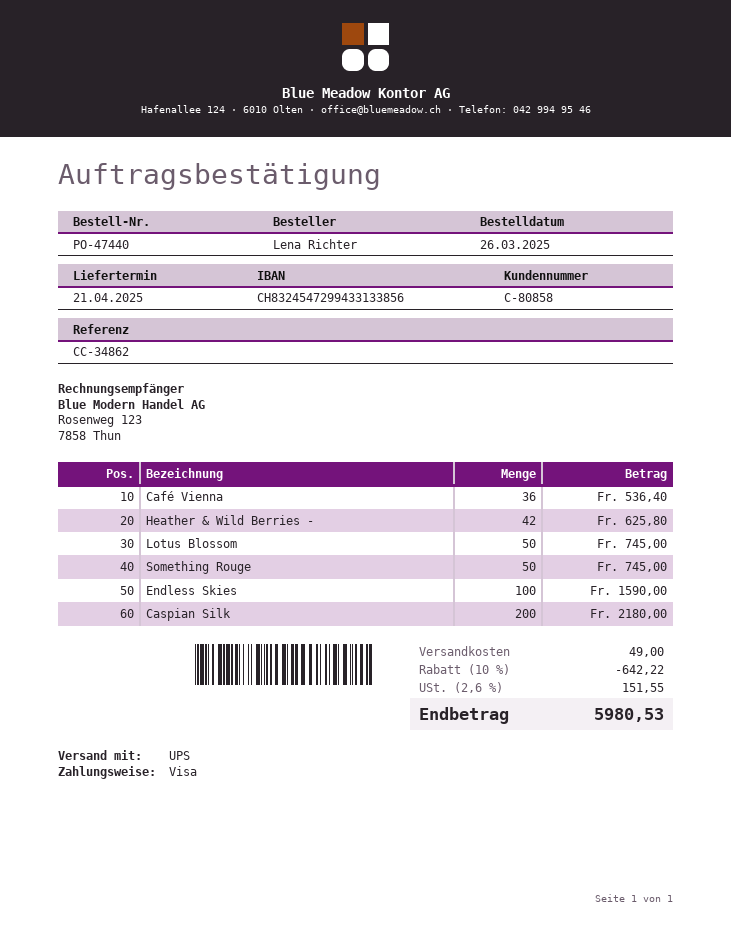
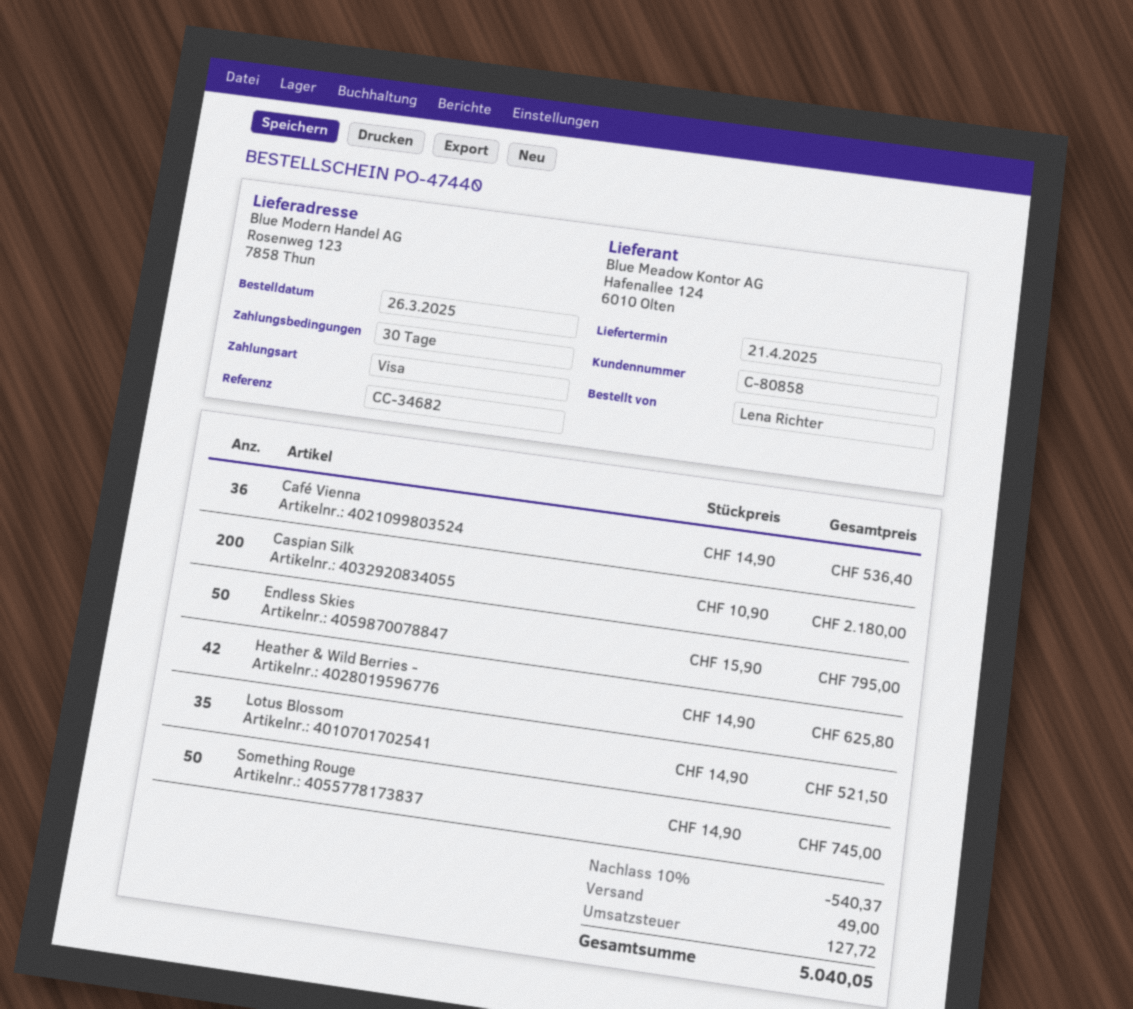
reference: CC-34862 -> CC-34682
Lotus Blossom: 50 for 745.00 -> 35 for 521.50
Endless Skies: 100 for 1590.00 -> 50 for 795.00
discount: 10% = 642.22 -> 10% = 540.37
tax: 151.55 -> 127.72
total: 5980.53 -> 5040.05

